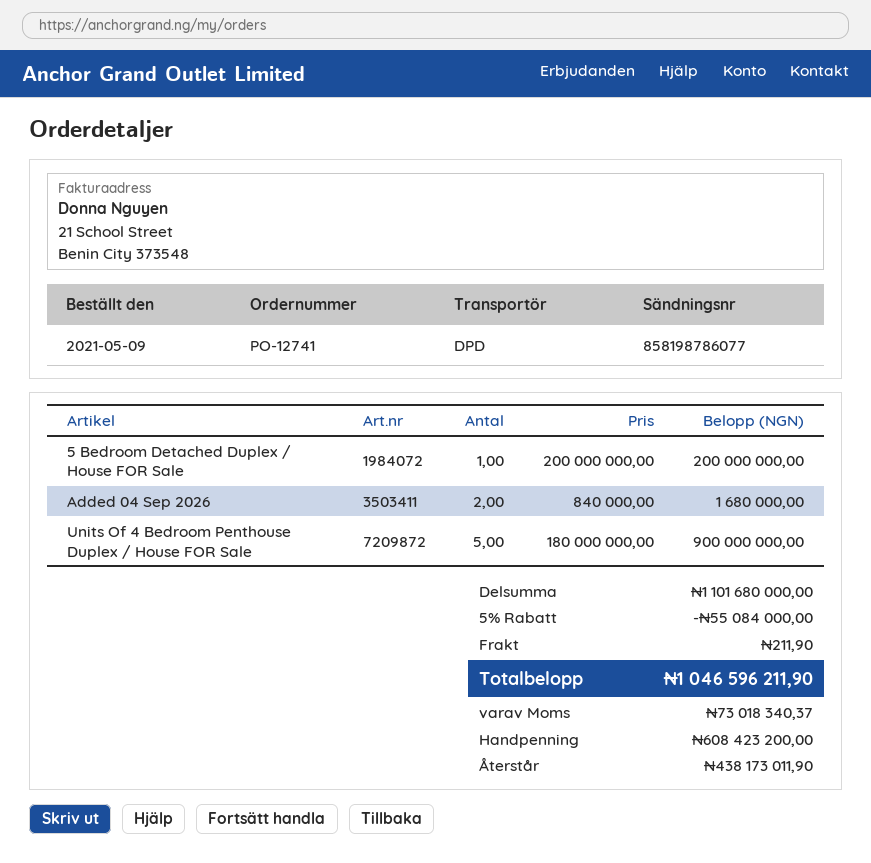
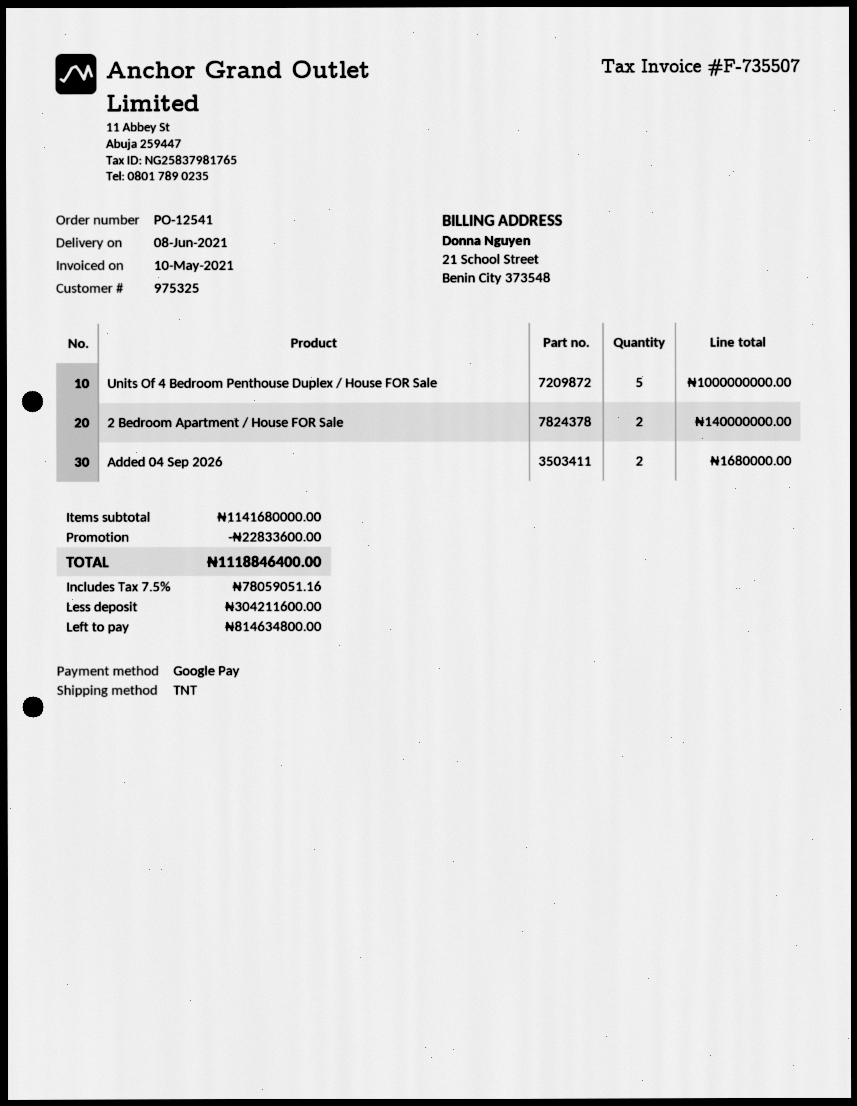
order number: PO-12741 -> PO-12541
shipping method: DPD -> TNT
5 Bedroom Detached Duplex / House FOR Sale: 1 for 200000000.00 -> none
Units Of 4 Bedroom Penthouse Duplex / House FOR Sale: 5 for 900000000.00 -> 5 for 1000000000.00
2 Bedroom Apartment / House FOR Sale: none -> 2 for 140000000.00
subtotal: 1101680000.00 -> 1141680000.00
discount: 55084000.00 -> 22833600.00
shipping: 211.90 -> none
tax: 73018340.37 -> 78059051.16
total: 1046596211.90 -> 1118846400.00
deposit: 608423200.00 -> 304211600.00
balance: 438173011.90 -> 814634800.00

